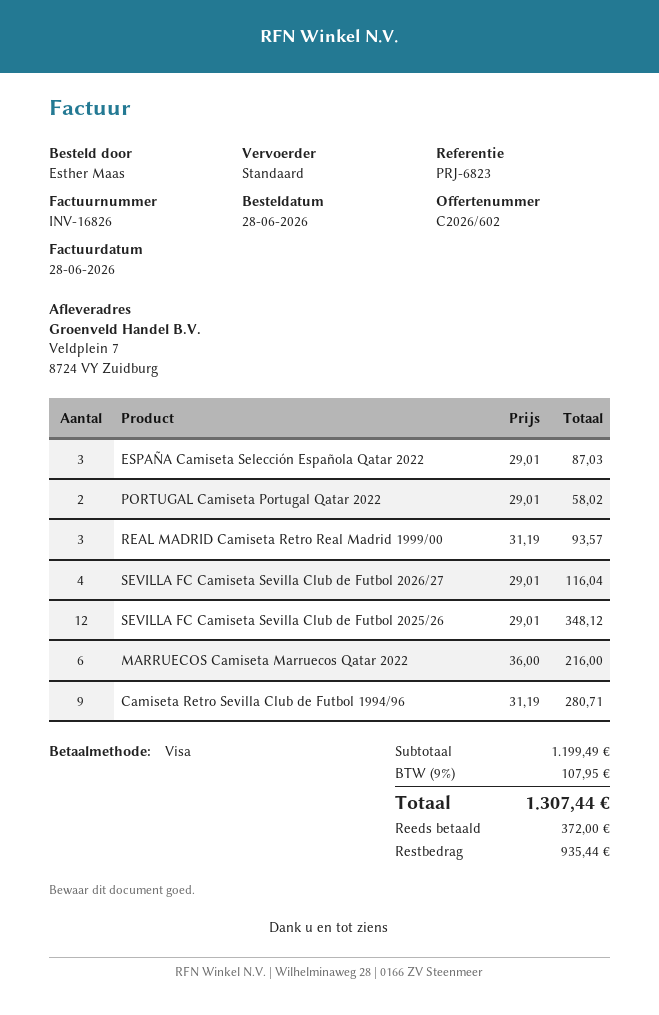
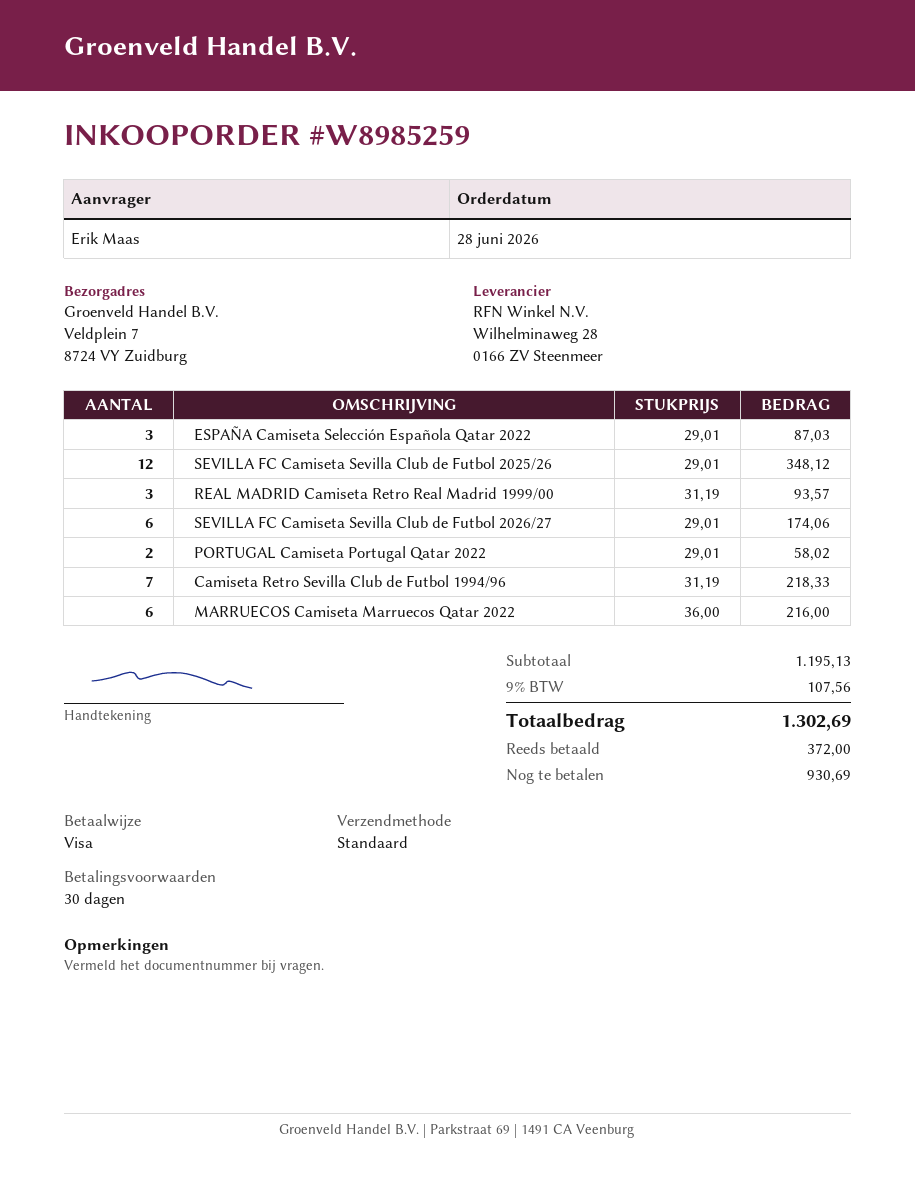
ordered by: Esther Maas -> Erik Maas
SEVILLA FC Camiseta Sevilla Club de Futbol 2026/27: 4 x 29.01 = 116.04 -> 6 x 29.01 = 174.06
Camiseta Retro Sevilla Club de Futbol 1994/96: 9 x 31.19 = 280.71 -> 7 x 31.19 = 218.33
subtotal: 1199.49 -> 1195.13
tax: 9% = 107.95 -> 9% = 107.56
total: 1307.44 -> 1302.69
balance: 935.44 -> 930.69

